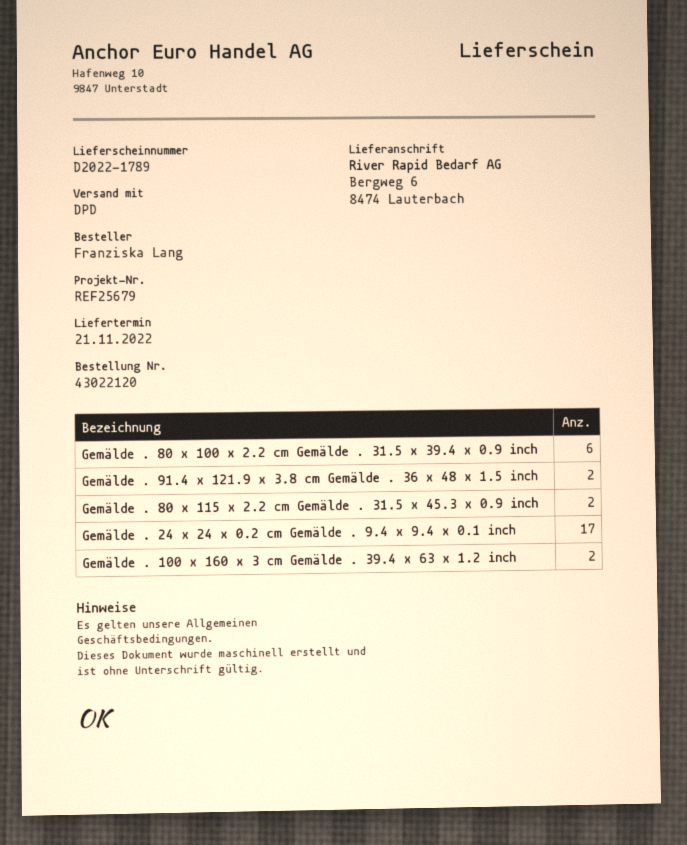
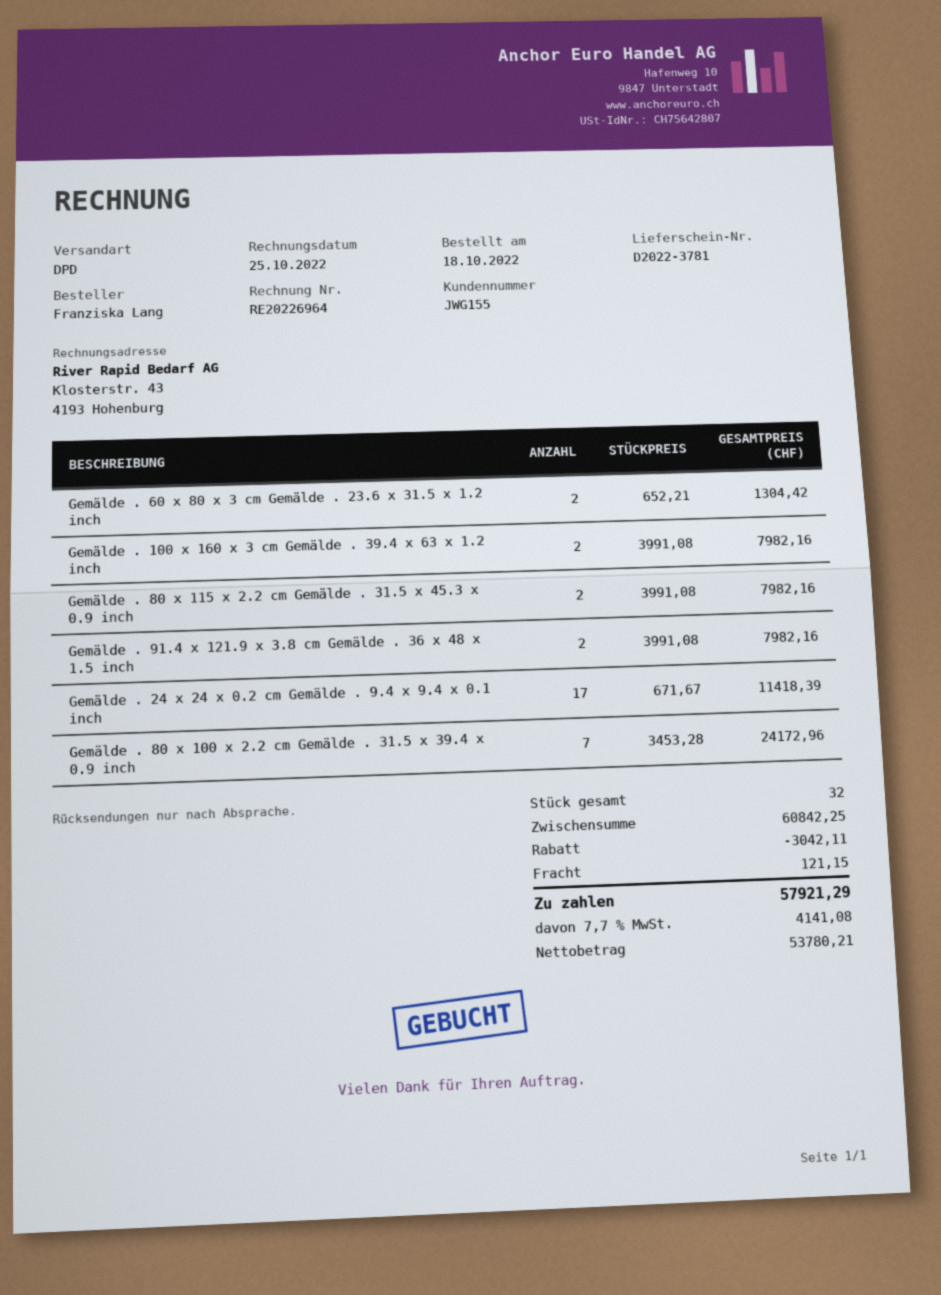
delivery note number: D2022-1789 -> D2022-3781
Gemälde . 80 x 100 x 2.2 cm Gemälde . 31.5 x 39.4 x 0.9 inch: 6 -> 7
Gemälde . 60 x 80 x 3 cm Gemälde . 23.6 x 31.5 x 1.2 inch: none -> 2

